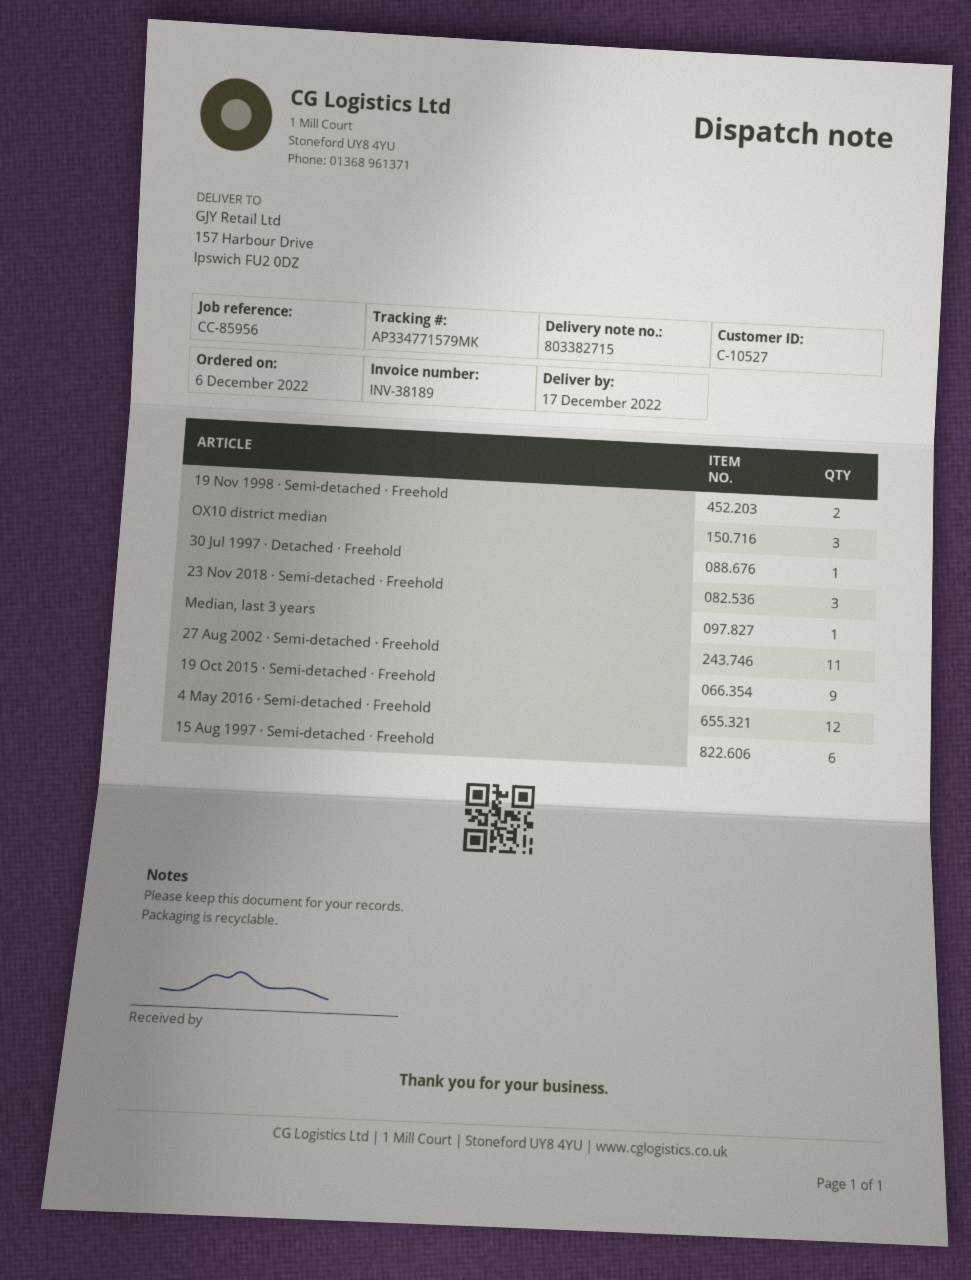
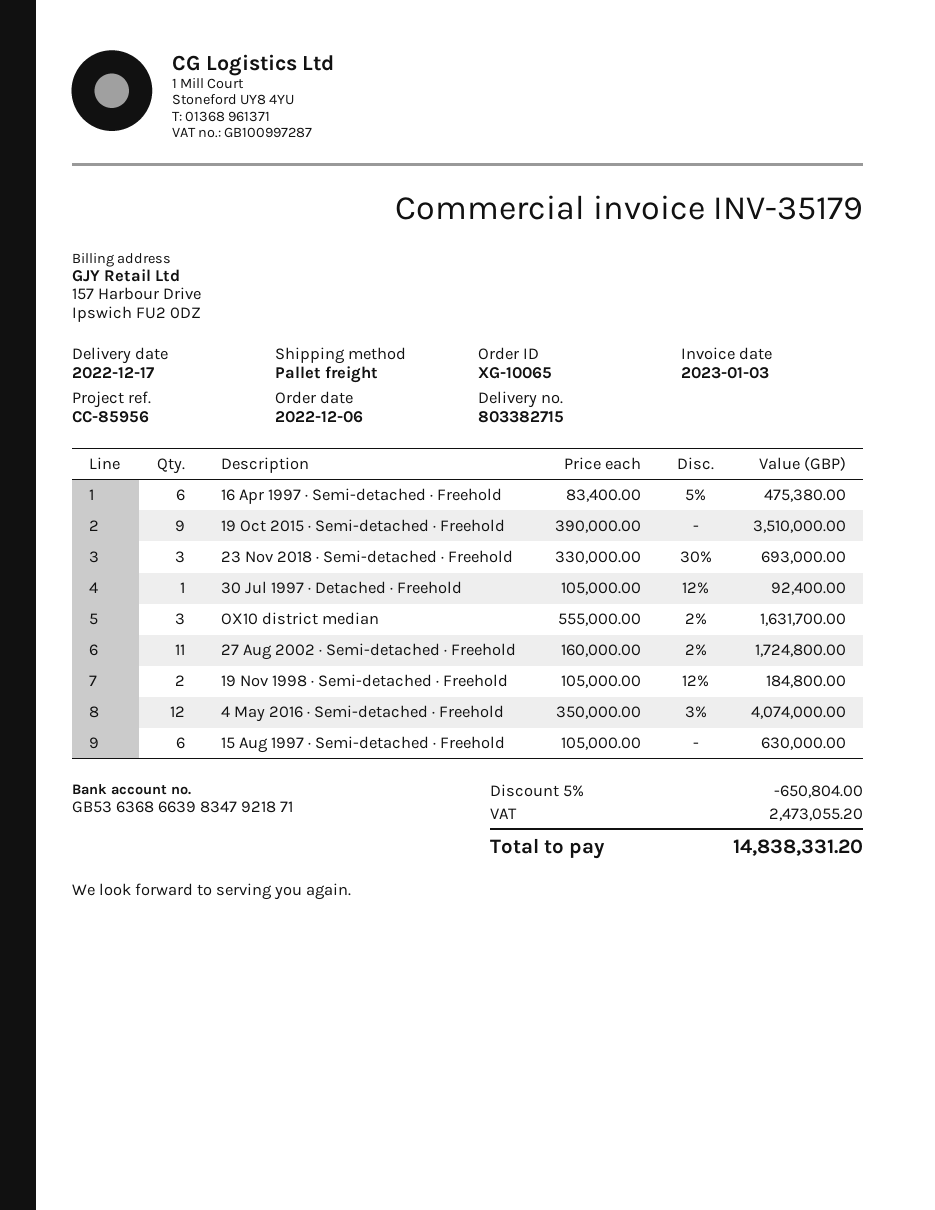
invoice number: INV-38189 -> INV-35179
Median, last 3 years: 1 -> none
16 Apr 1997 · Semi-detached · Freehold: none -> 6

